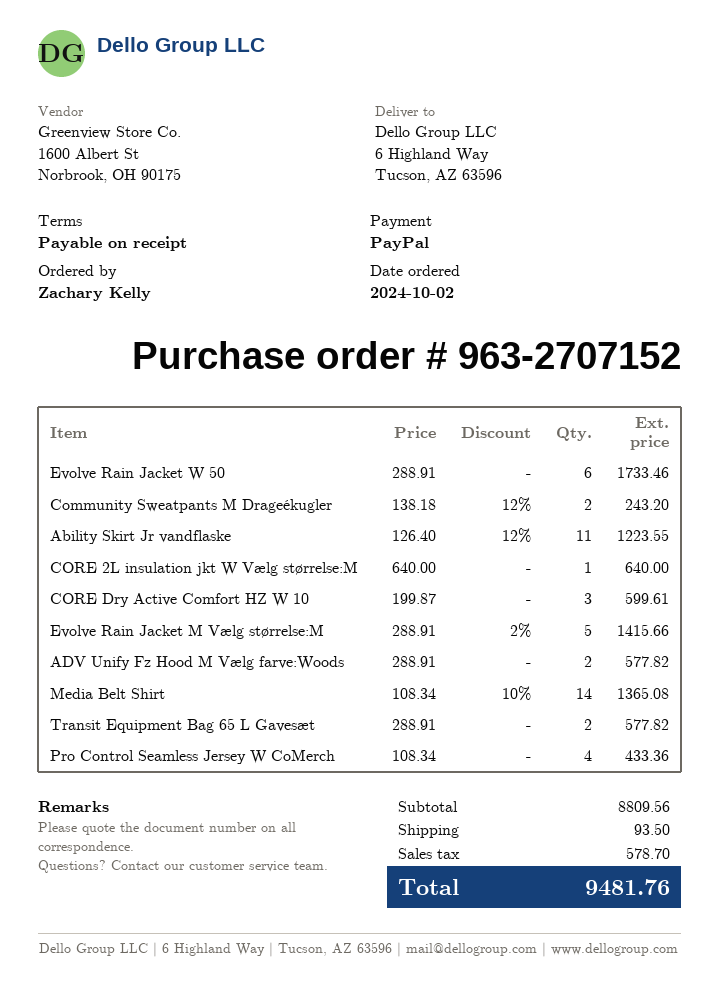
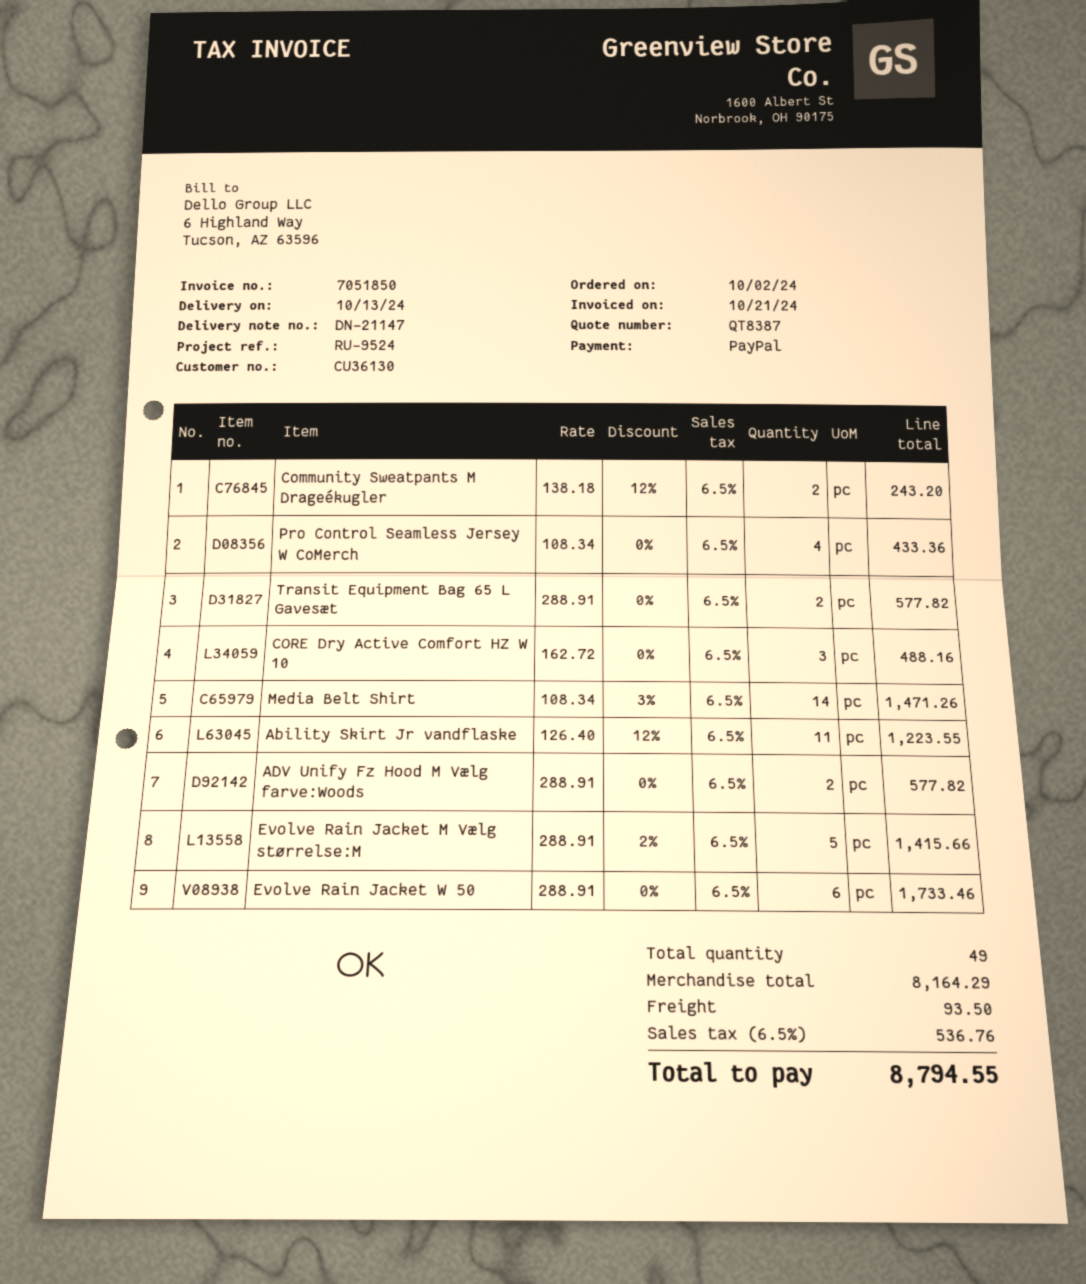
CORE 2L insulation jkt W Vælg størrelse:M: 1 x 640.00 = 640.00 -> none
CORE Dry Active Comfort HZ W 10: 3 x 199.87 = 599.61 -> 3 x 162.72 = 488.16
Media Belt Shirt: 14 x 108.34 - 10% = 1365.08 -> 14 x 108.34 - 3% = 1471.26
subtotal: 8809.56 -> 8164.29
tax: 578.70 -> 536.76
total: 9481.76 -> 8794.55

